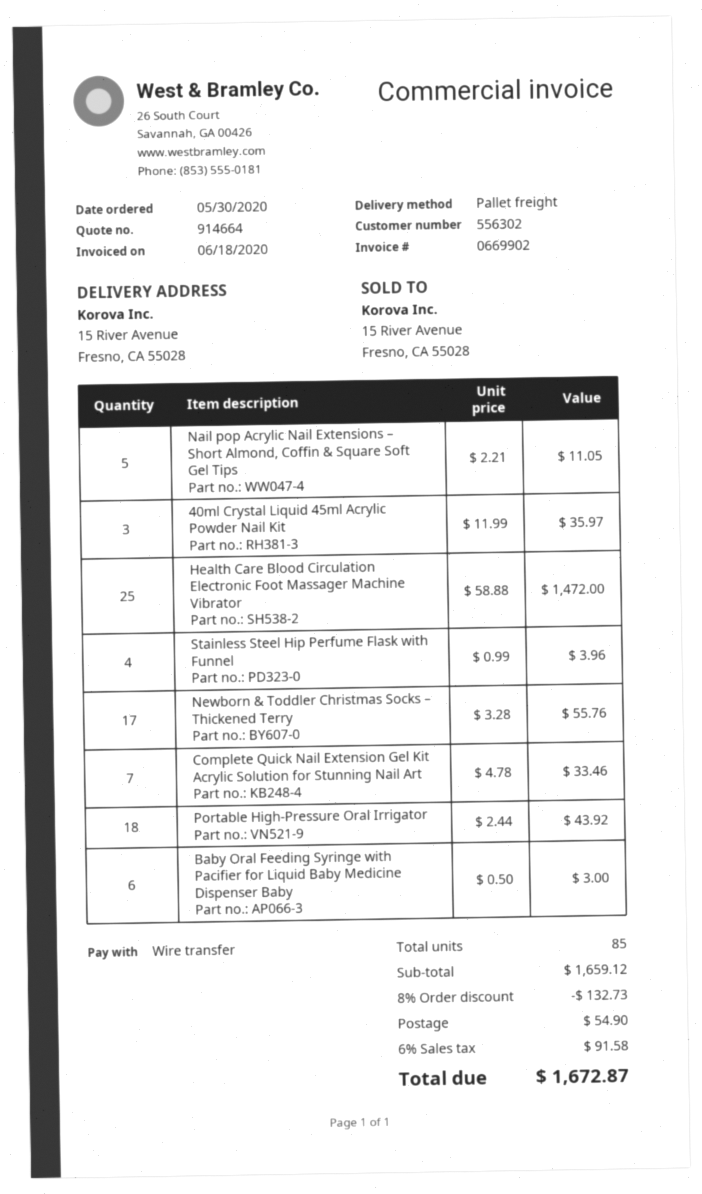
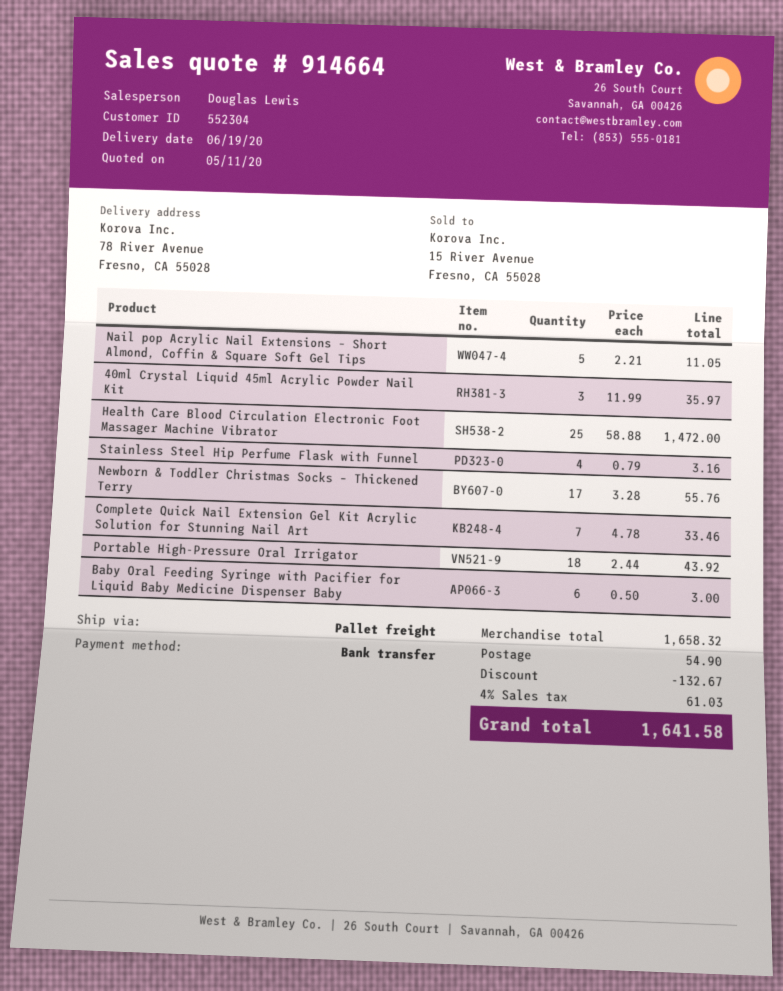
customer number: 556302 -> 552304
ship to: 15 River Avenue, Fresno, CA 55028 -> 78 River Avenue, Fresno, CA 55028
Stainless Steel Hip Perfume Flask with Funnel: 4 x 0.99 = 3.96 -> 4 x 0.79 = 3.16
subtotal: 1659.12 -> 1658.32
discount: 132.73 -> 132.67
tax: 6% = 91.58 -> 4% = 61.03
total: 1672.87 -> 1641.58

